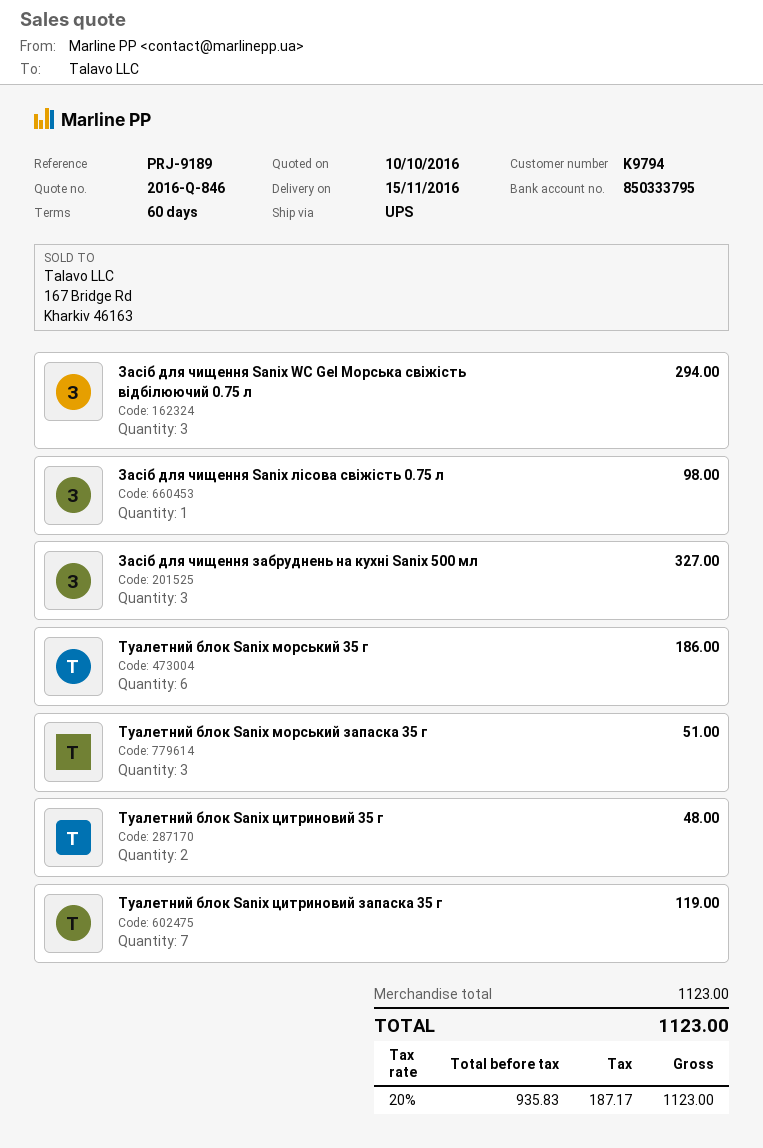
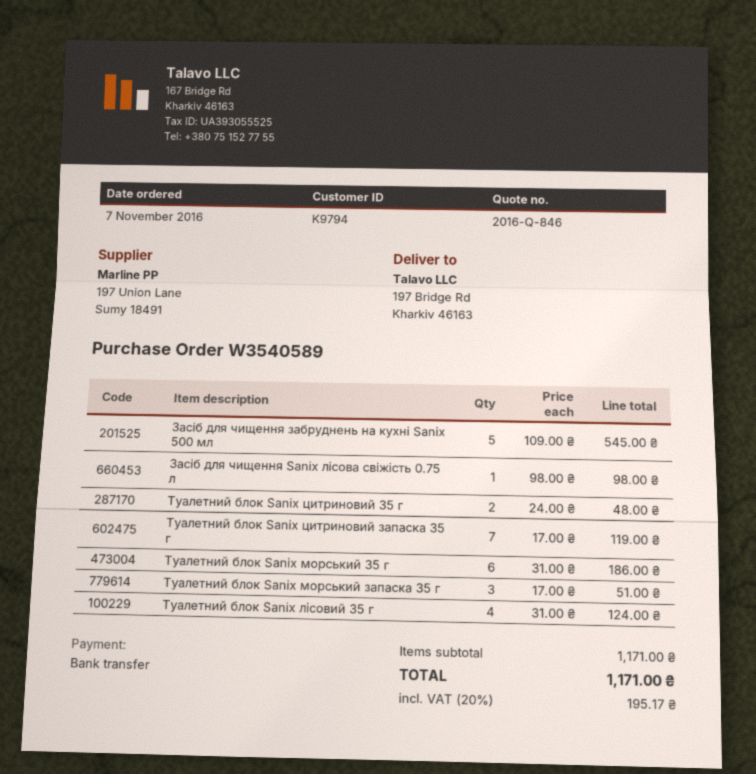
Засіб для чищення Sanix WC Gel Морська свіжість відбілюючий 0.75 л: 3 for 294.00 -> none
Засіб для чищення забруднень на кухні Sanix 500 мл: 3 for 327.00 -> 5 for 545.00
Туалетний блок Sanix лісовий 35 г: none -> 4 for 124.00
subtotal: 1123.00 -> 1171.00
tax: 20% = 187.17 -> 20% = 195.17
total: 1123.00 -> 1171.00

